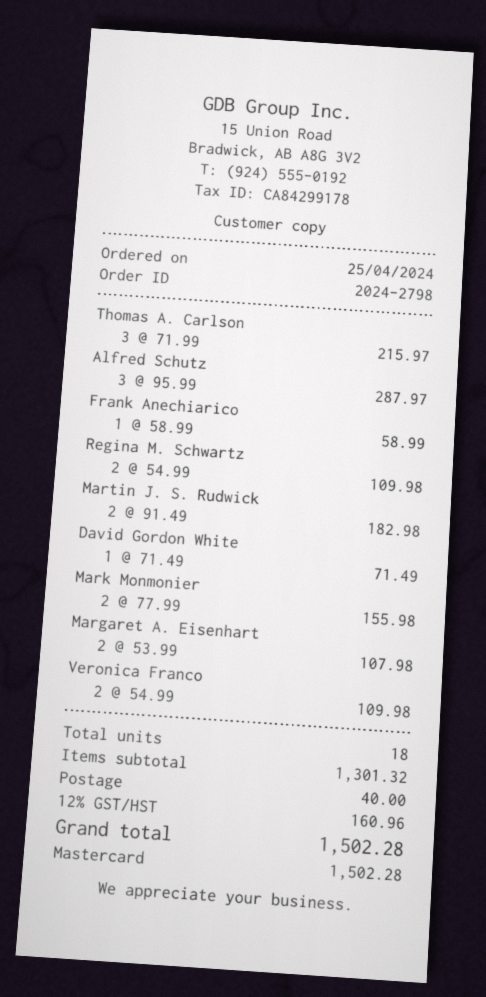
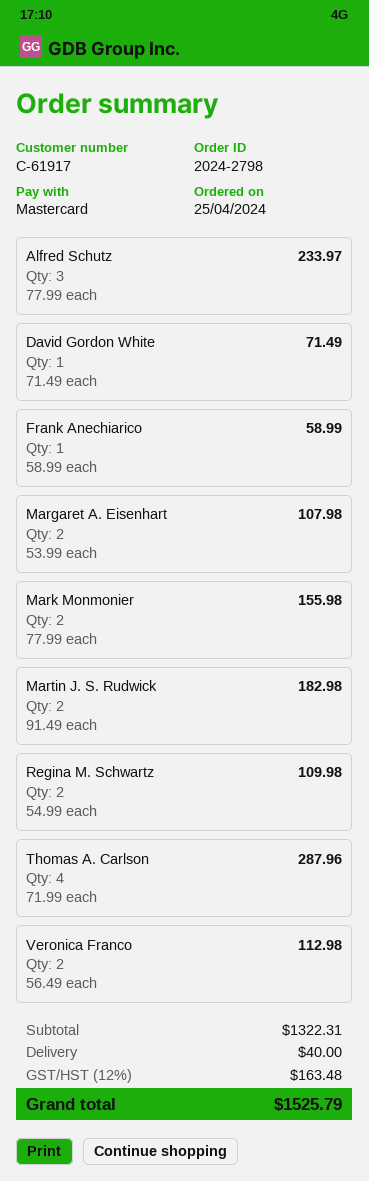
Thomas A. Carlson: 3 x 71.99 = 215.97 -> 4 x 71.99 = 287.96
Alfred Schutz: 3 x 95.99 = 287.97 -> 3 x 77.99 = 233.97
Veronica Franco: 2 x 54.99 = 109.98 -> 2 x 56.49 = 112.98
subtotal: 1301.32 -> 1322.31
tax: 12% = 160.96 -> 12% = 163.48
total: 1502.28 -> 1525.79

